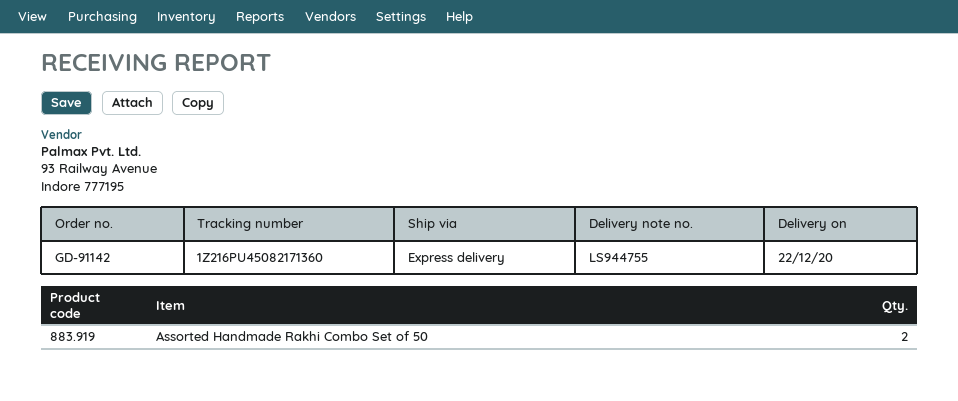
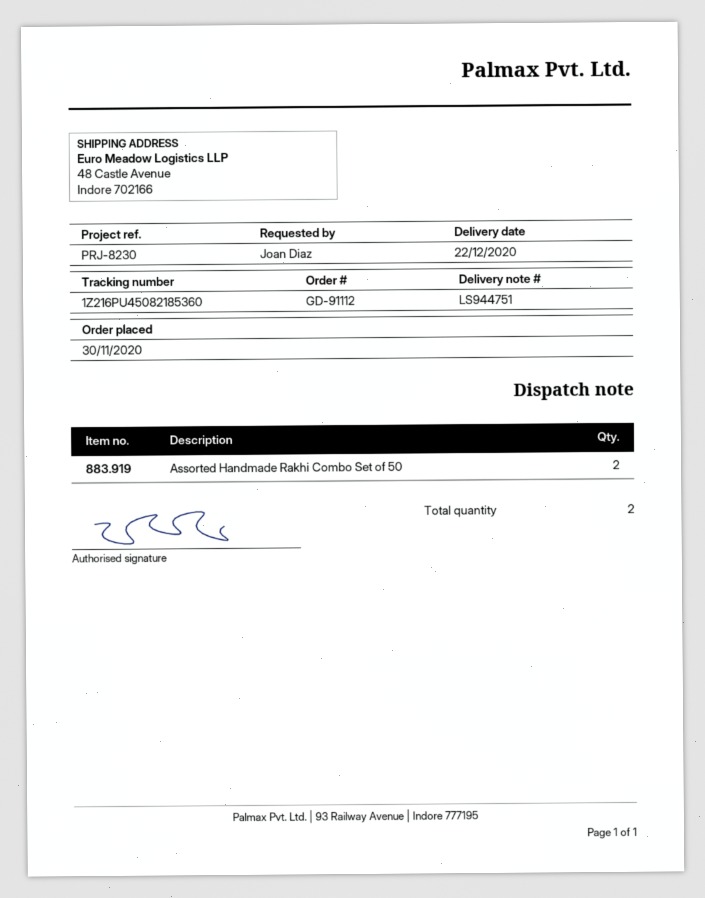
order number: GD-91142 -> GD-91112
delivery note number: LS944755 -> LS944751
tracking number: 1Z216PU45082171360 -> 1Z216PU45082185360

